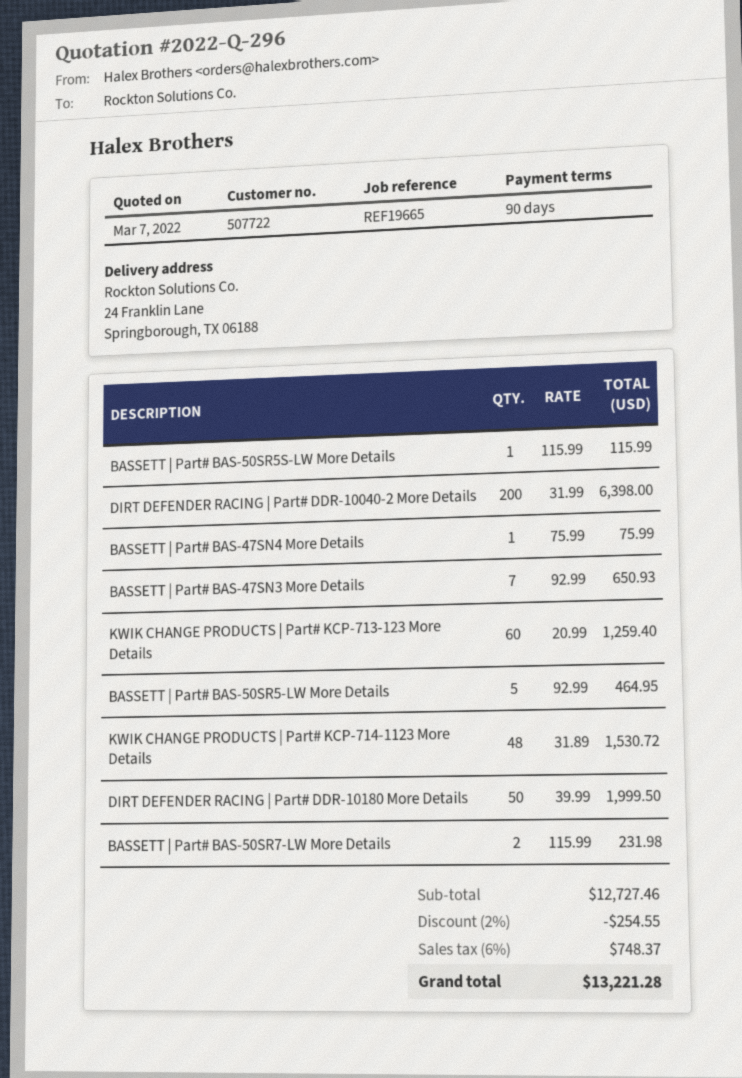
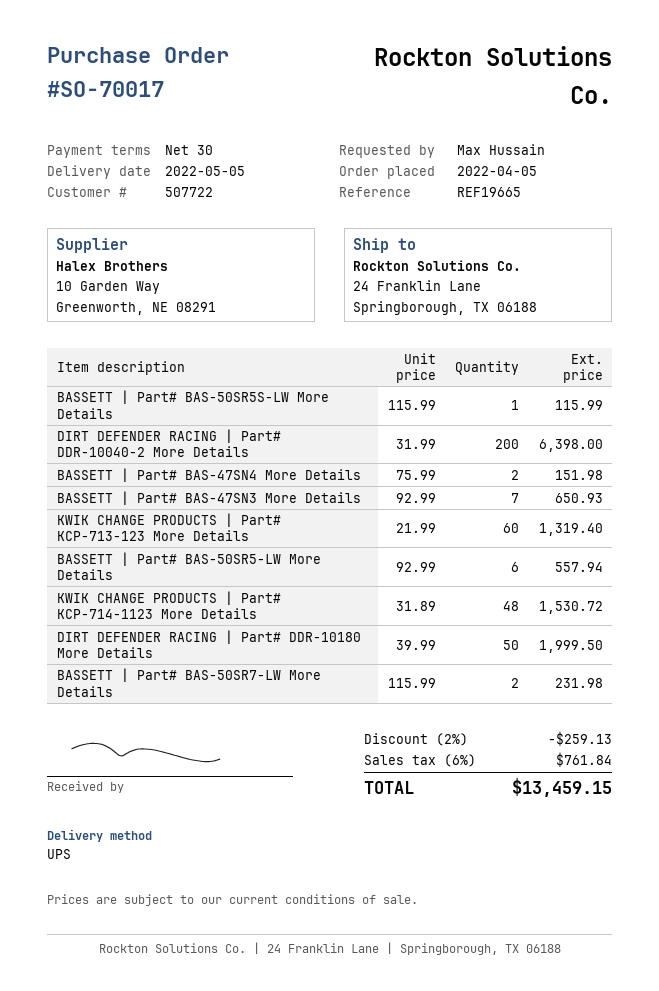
payment terms: 90 days -> 30 days
BASSETT | Part# BAS-47SN4 More Details: 1 x 75.99 = 75.99 -> 2 x 75.99 = 151.98
KWIK CHANGE PRODUCTS | Part# KCP-713-123 More Details: 60 x 20.99 = 1259.40 -> 60 x 21.99 = 1319.40
BASSETT | Part# BAS-50SR5-LW More Details: 5 x 92.99 = 464.95 -> 6 x 92.99 = 557.94
discount: 2% = 254.55 -> 2% = 259.13
tax: 6% = 748.37 -> 6% = 761.84
total: 13221.28 -> 13459.15

